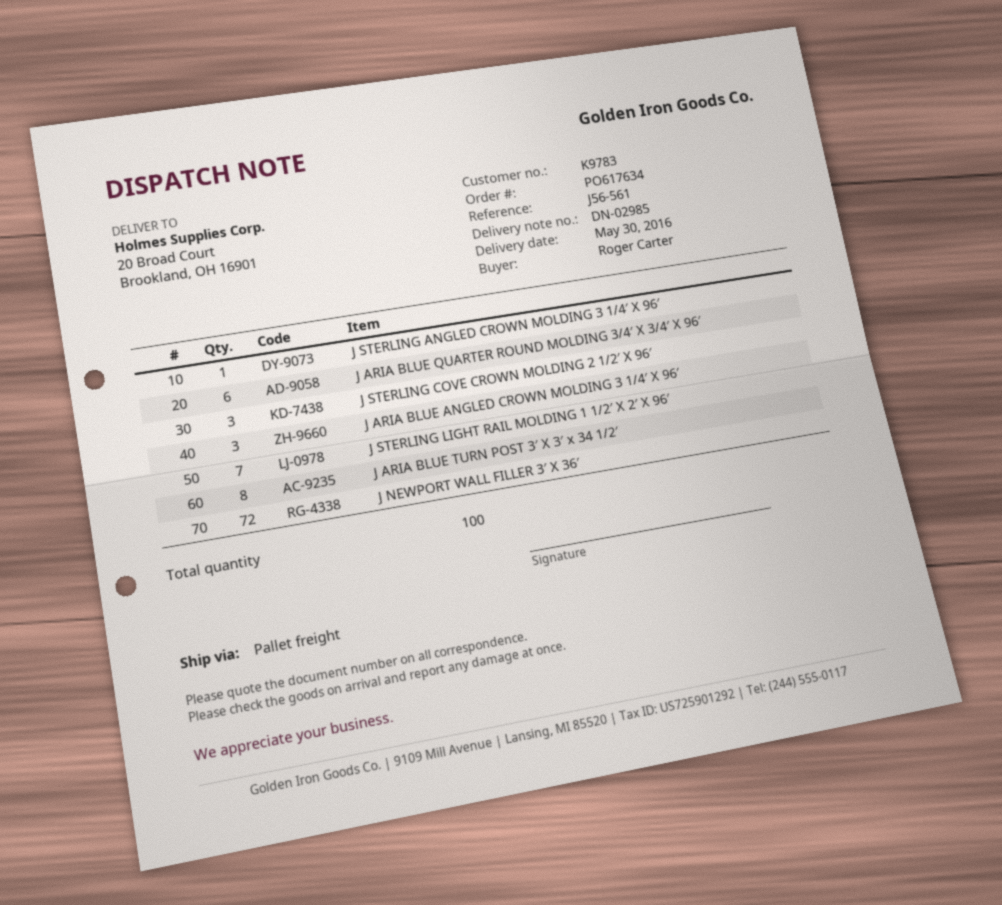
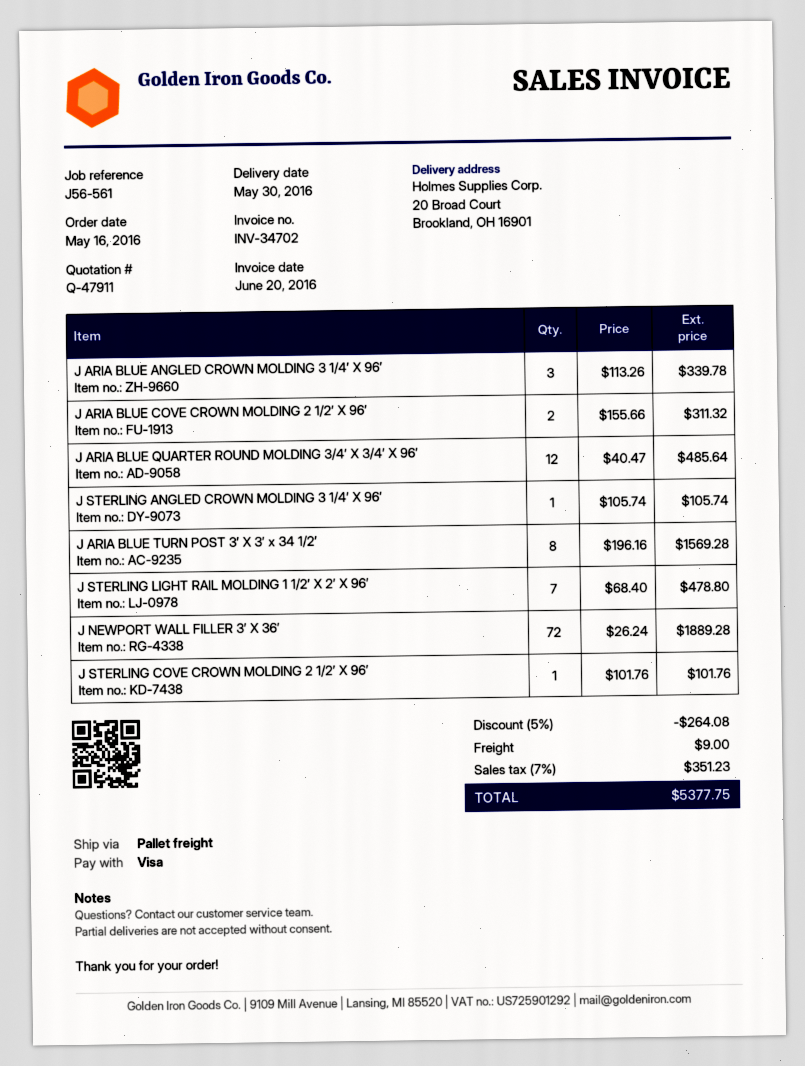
J ARIA BLUE QUARTER ROUND MOLDING 3/4′ X 3/4′ X 96′: 6 -> 12
J STERLING COVE CROWN MOLDING 2 1/2′ X 96′: 3 -> 1
J ARIA BLUE COVE CROWN MOLDING 2 1/2′ X 96′: none -> 2

